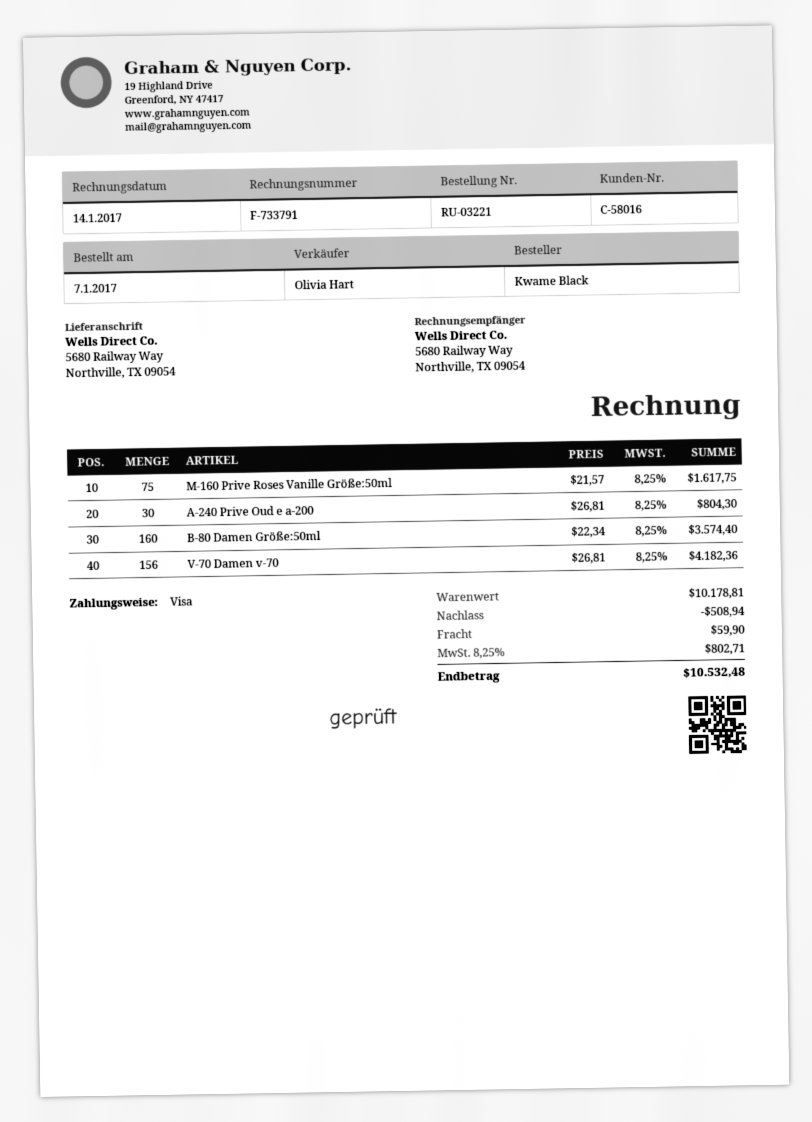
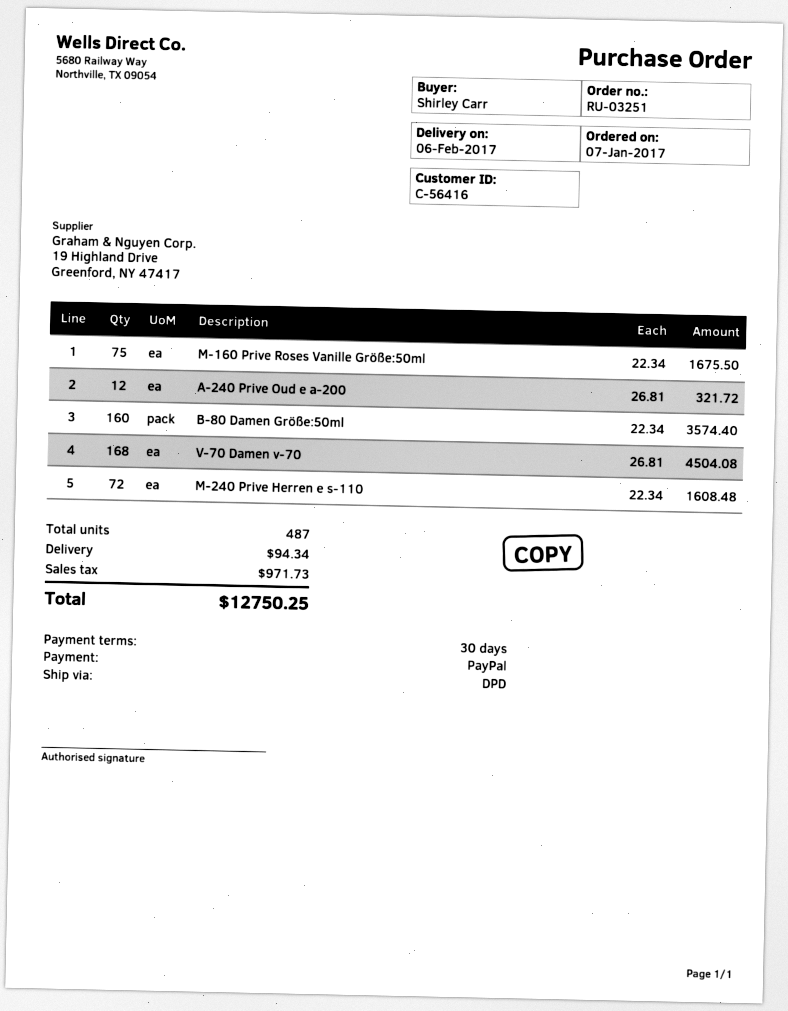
order number: RU-03221 -> RU-03251
customer number: C-58016 -> C-56416
ordered by: Kwame Black -> Shirley Carr
payment method: Visa -> PayPal
M-160 Prive Roses Vanille Größe:50ml: 75 x 21.57 = 1617.75 -> 75 x 22.34 = 1675.50
A-240 Prive Oud e a-200: 30 x 26.81 = 804.30 -> 12 x 26.81 = 321.72
V-70 Damen v-70: 156 x 26.81 = 4182.36 -> 168 x 26.81 = 4504.08
M-240 Prive Herren e s-110: none -> 72 x 22.34 = 1608.48
discount: 508.94 -> none
shipping: 59.90 -> 94.34
tax: 802.71 -> 971.73
total: 10532.48 -> 12750.25

